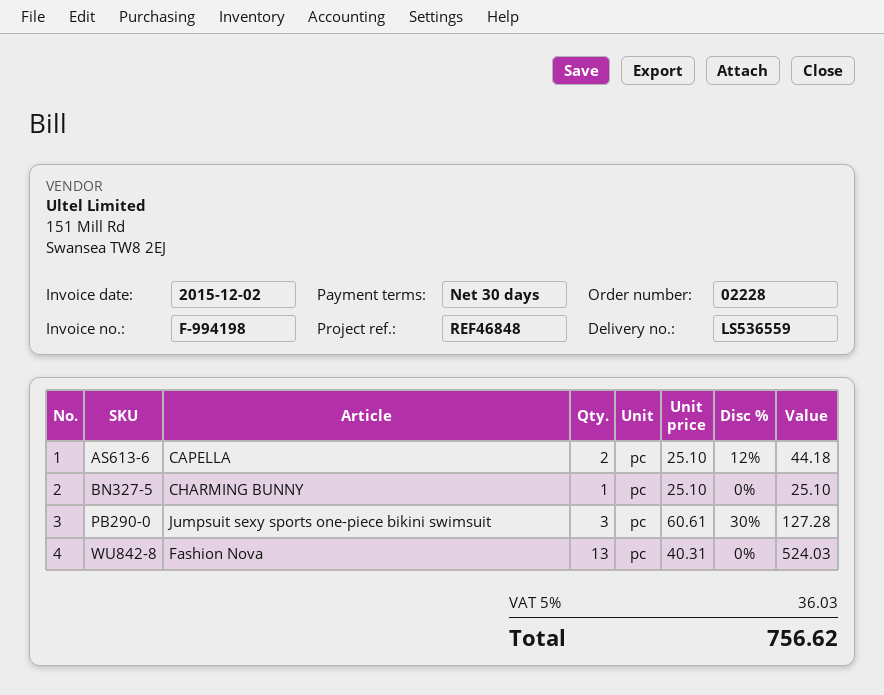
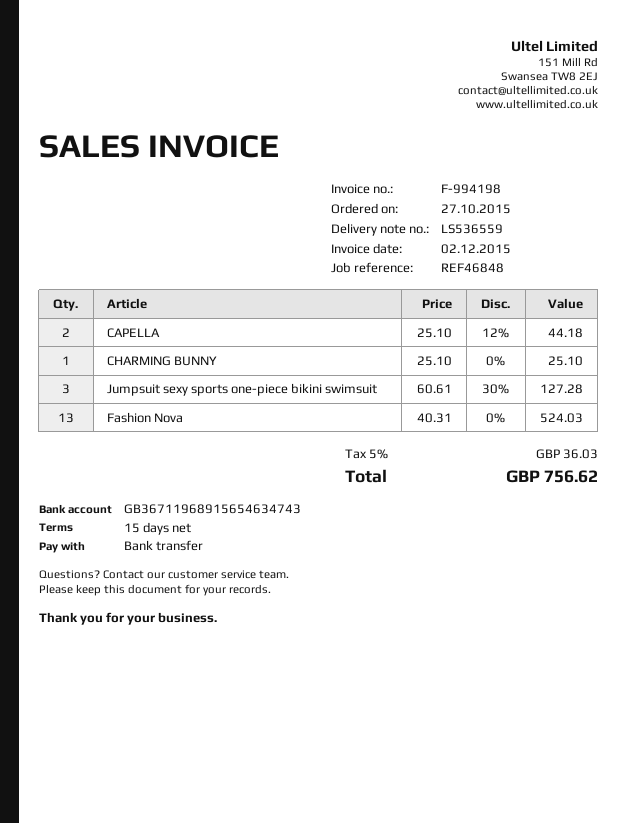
payment terms: 30 days -> 15 days

